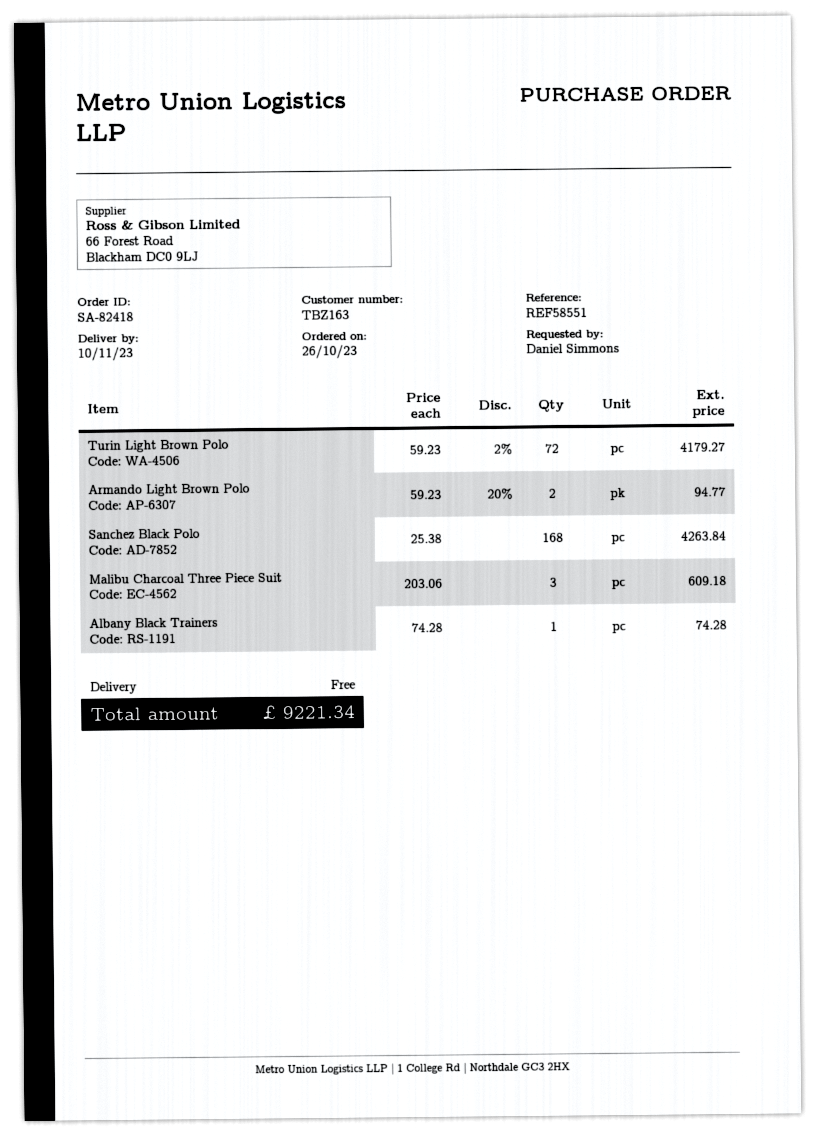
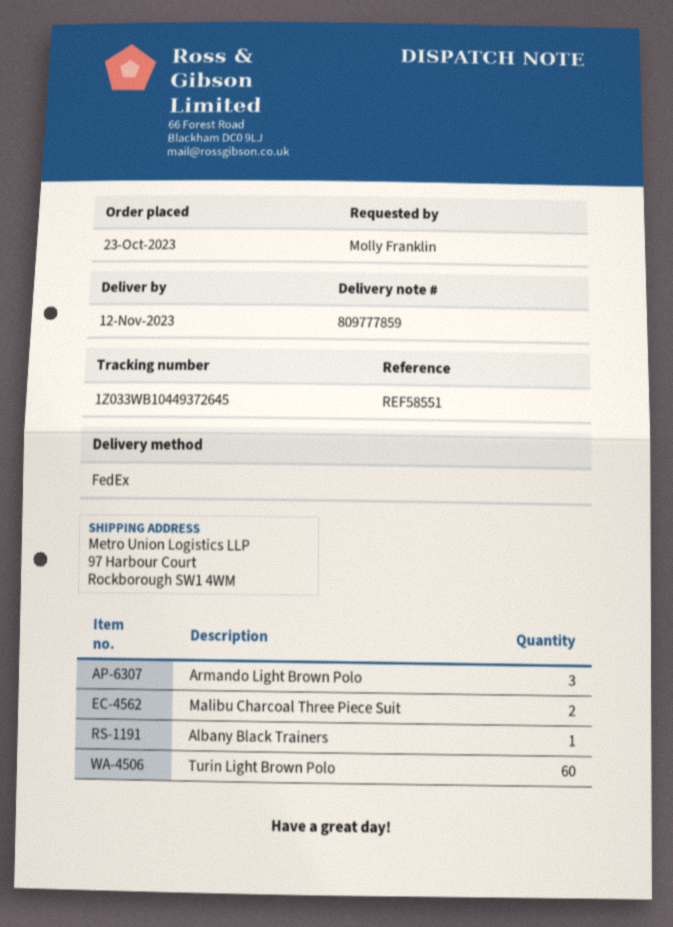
order date: 2023-10-26 -> 2023-10-23
delivery date: 2023-11-10 -> 2023-11-12
ordered by: Daniel Simmons -> Molly Franklin
Turin Light Brown Polo: 72 -> 60
Armando Light Brown Polo: 2 -> 3
Sanchez Black Polo: 168 -> none
Malibu Charcoal Three Piece Suit: 3 -> 2

